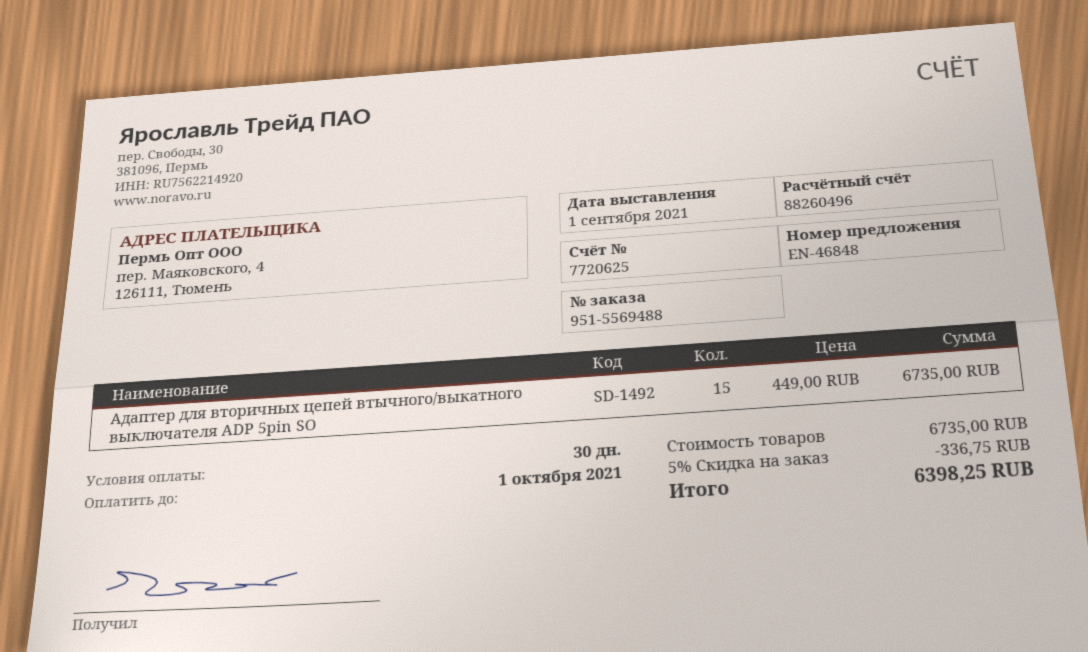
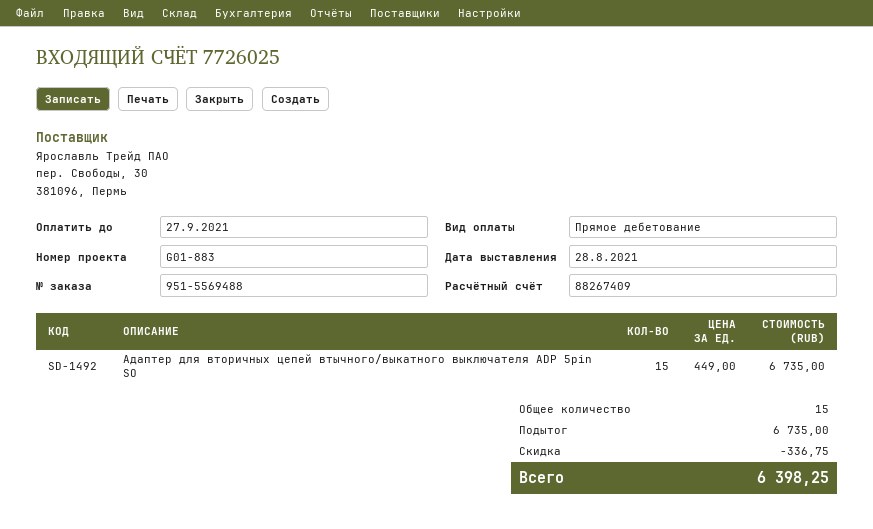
invoice number: 7720625 -> 7726025
invoice date: 2021-09-01 -> 2021-08-28
due date: 2021-10-01 -> 2021-09-27
bank account: 88260496 -> 88267409

